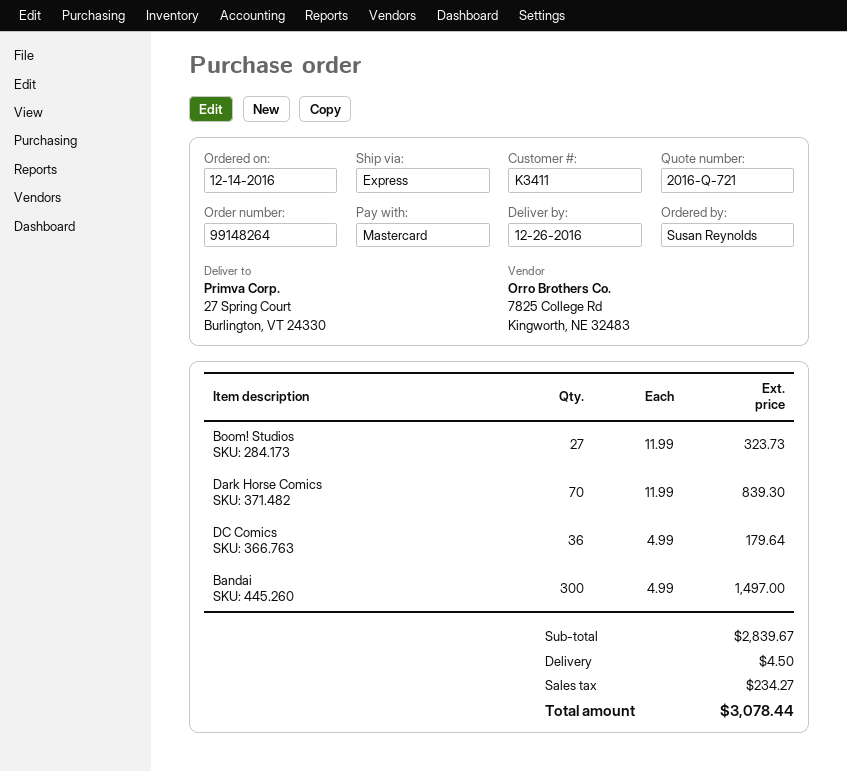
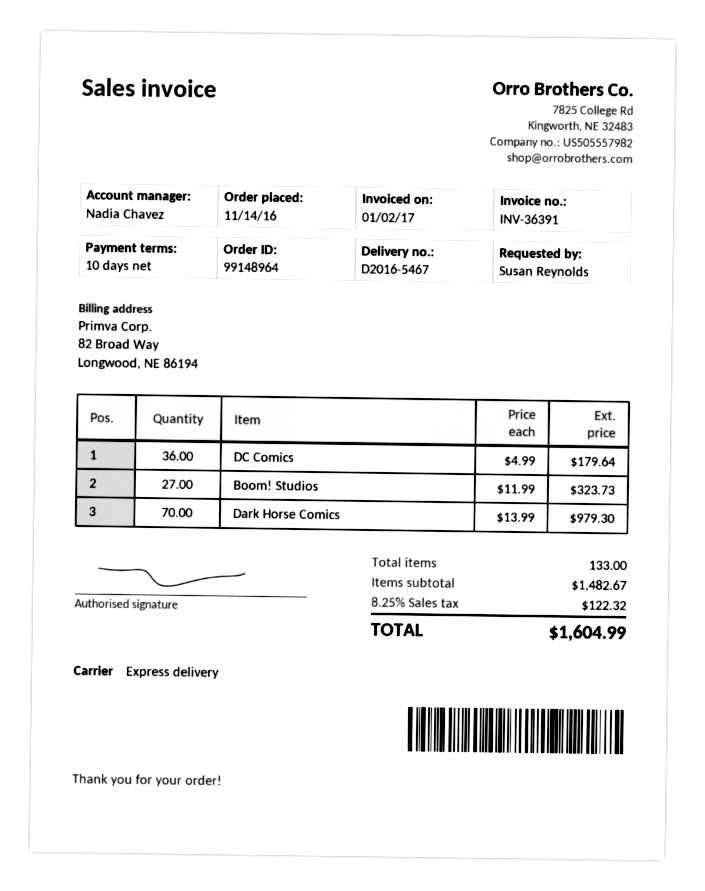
order number: 99148264 -> 99148964
order date: 2016-12-14 -> 2016-11-14
Dark Horse Comics: 70 x 11.99 = 839.30 -> 70 x 13.99 = 979.30
Bandai: 300 x 4.99 = 1497.00 -> none
subtotal: 2839.67 -> 1482.67
shipping: 4.50 -> none
tax: 234.27 -> 122.32
total: 3078.44 -> 1604.99

